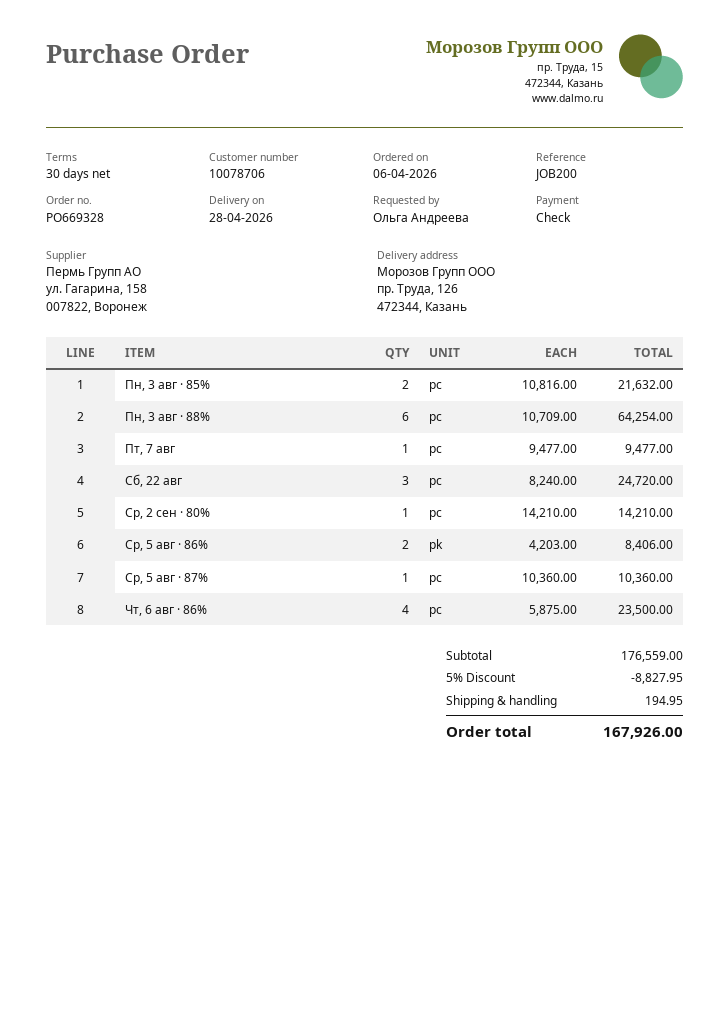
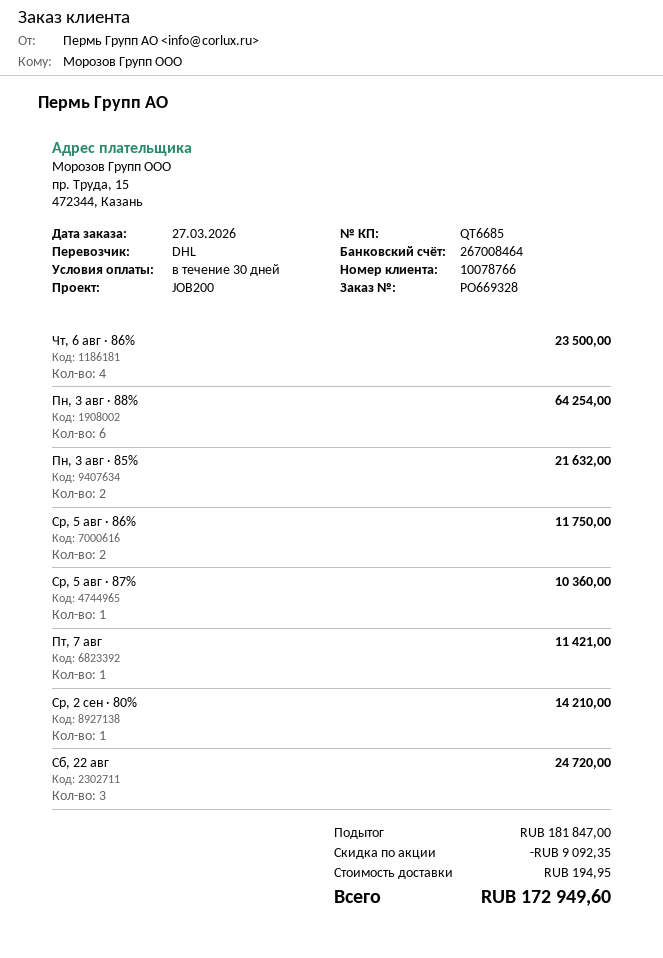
order date: 2026-04-06 -> 2026-03-27
customer number: 10078706 -> 10078766
Пт, 7 авг: 1 for 9477.00 -> 1 for 11421.00
Ср, 5 авг · 86%: 2 for 8406.00 -> 2 for 11750.00
subtotal: 176559.00 -> 181847.00
discount: 8827.95 -> 9092.35
total: 167926.00 -> 172949.60

